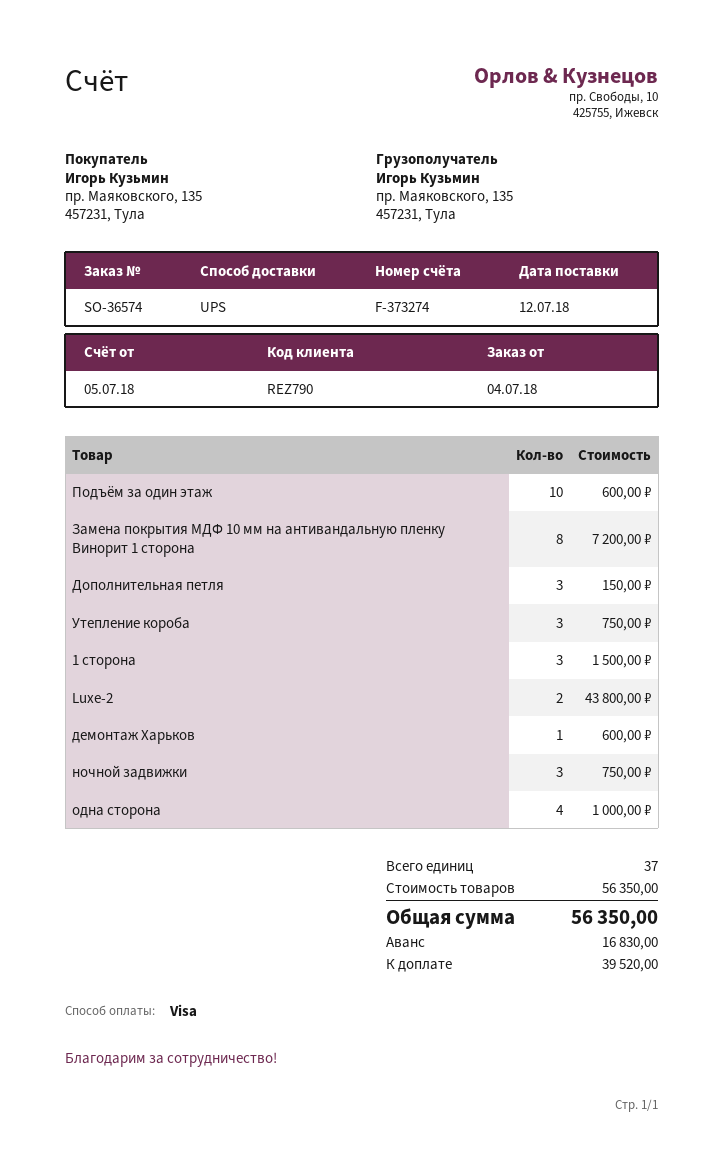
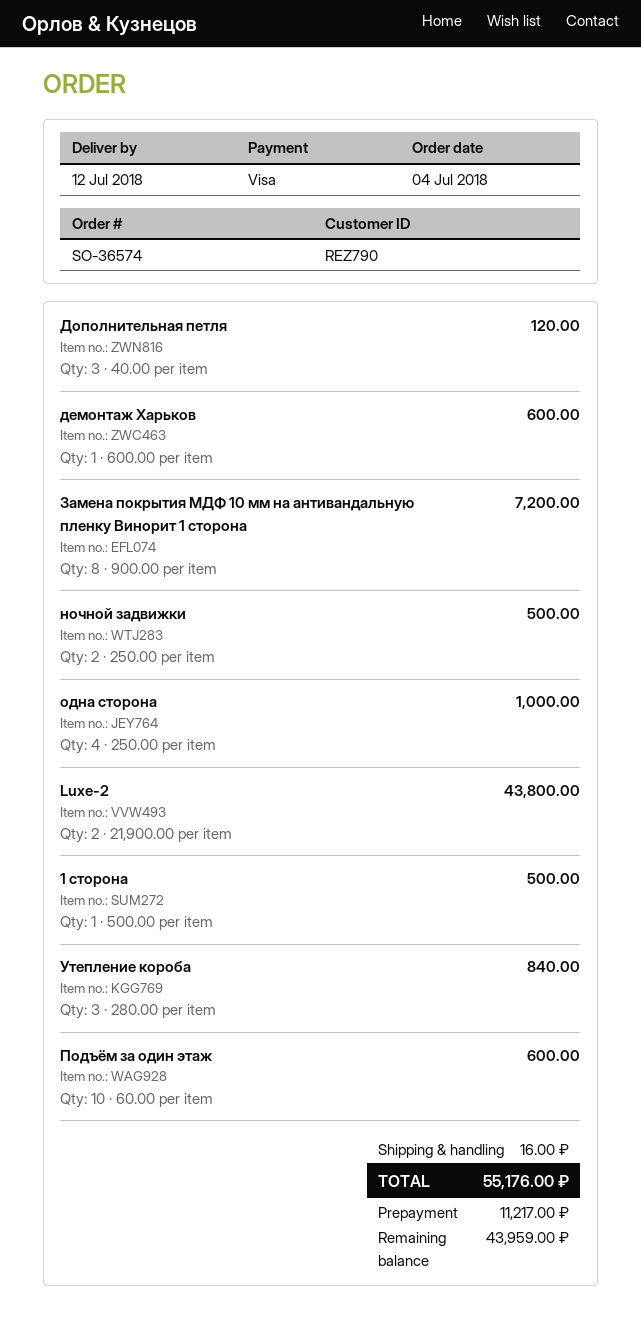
Дополнительная петля: 3 for 150.00 -> 3 for 120.00
Утепление короба: 3 for 750.00 -> 3 for 840.00
1 сторона: 3 for 1500.00 -> 1 for 500.00
ночной задвижки: 3 for 750.00 -> 2 for 500.00
shipping: none -> 16.00
total: 56350.00 -> 55176.00
deposit: 16830.00 -> 11217.00
balance: 39520.00 -> 43959.00

